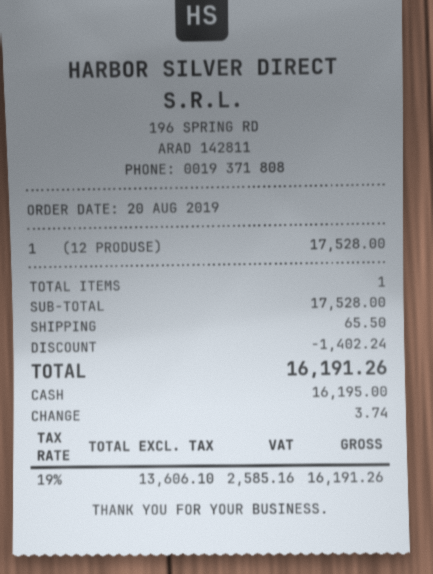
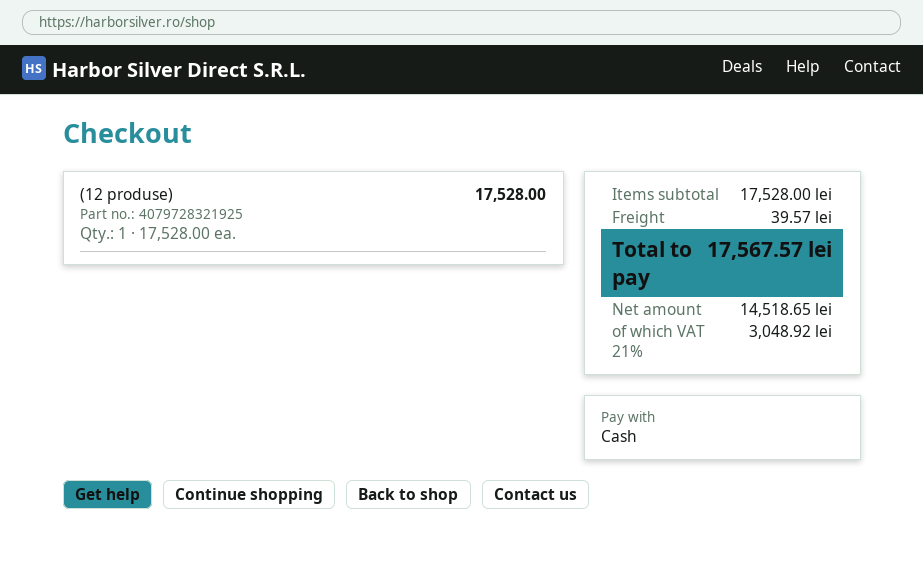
discount: 1402.24 -> none
shipping: 65.50 -> 39.57
net: 13606.10 -> 14518.65
tax: 19% = 2585.16 -> 21% = 3048.92
total: 16191.26 -> 17567.57

